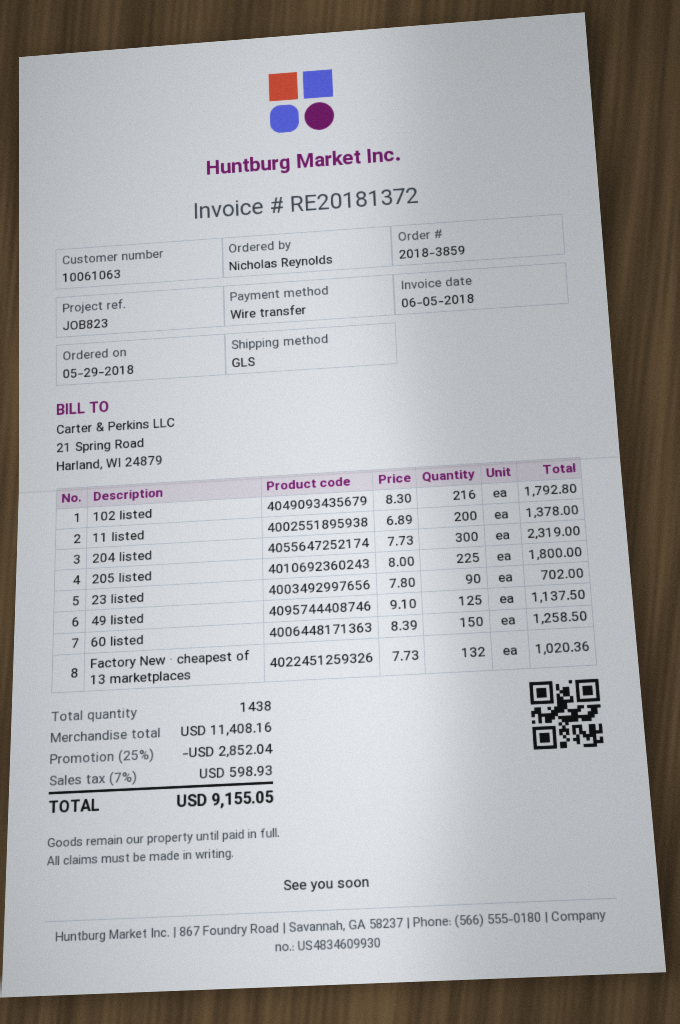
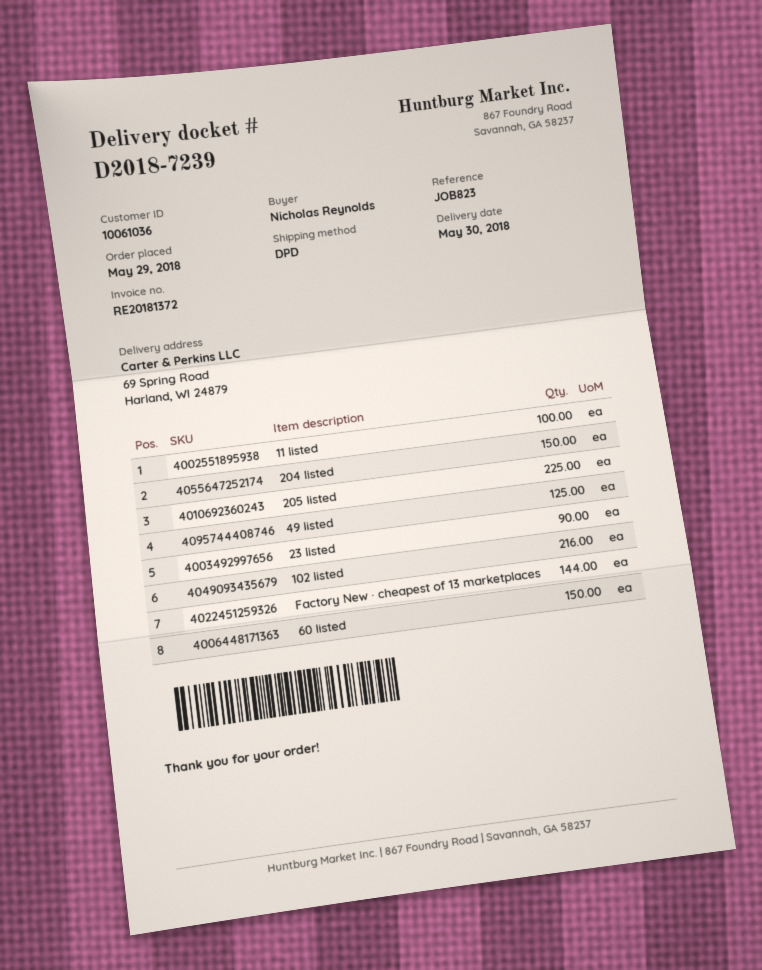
customer number: 10061063 -> 10061036
shipping method: GLS -> DPD
11 listed: 200 -> 100
204 listed: 300 -> 150
Factory New · cheapest of 13 marketplaces: 132 -> 144

